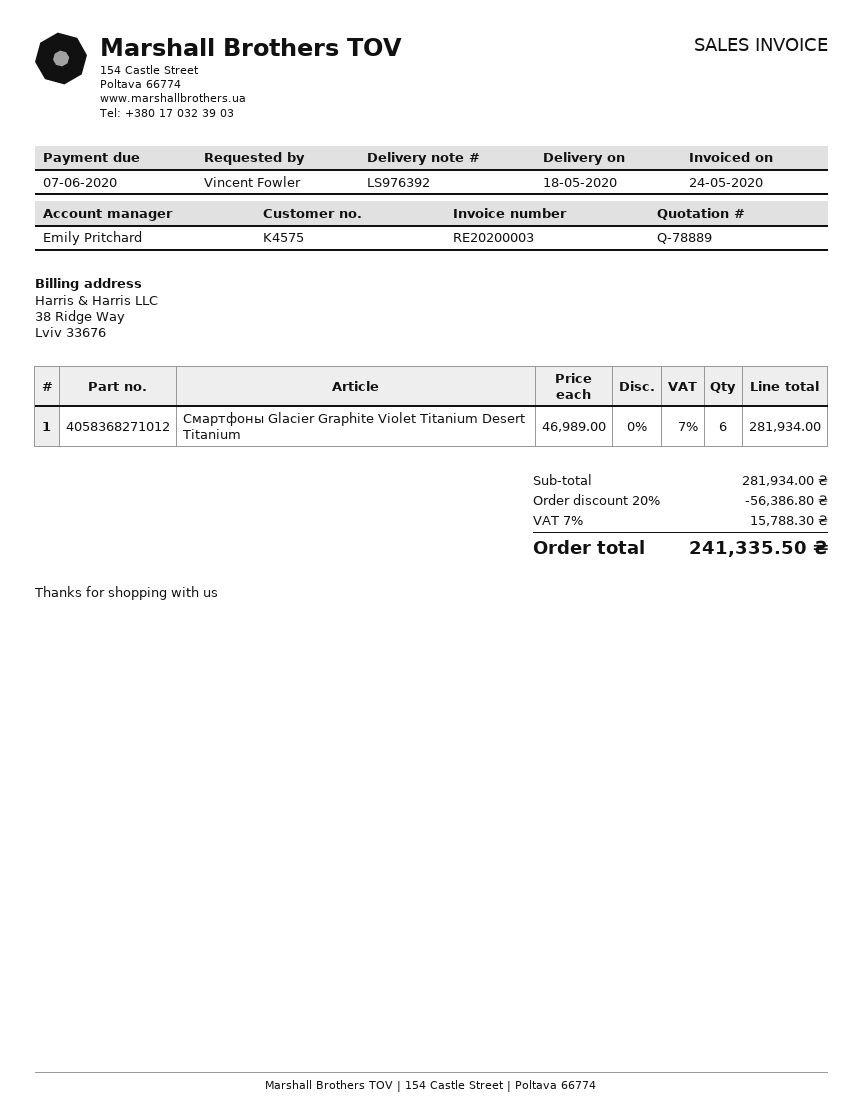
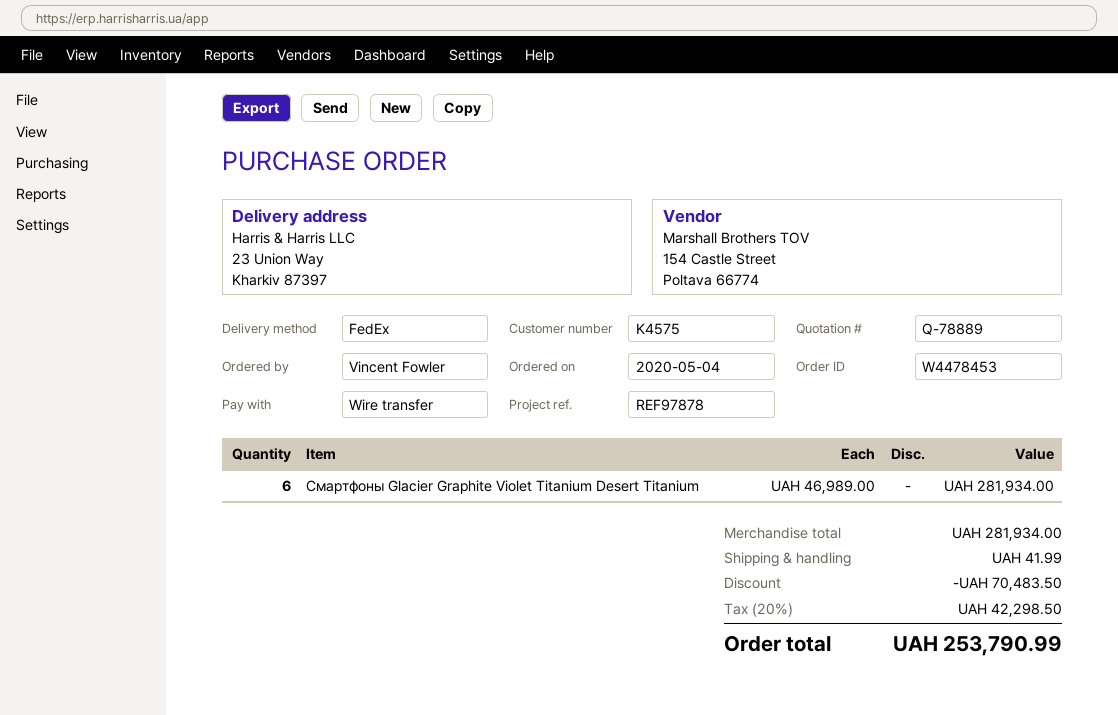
discount: 56386.80 -> 70483.50
shipping: none -> 41.99
tax: 7% = 15788.30 -> 20% = 42298.50
total: 241335.50 -> 253790.99

